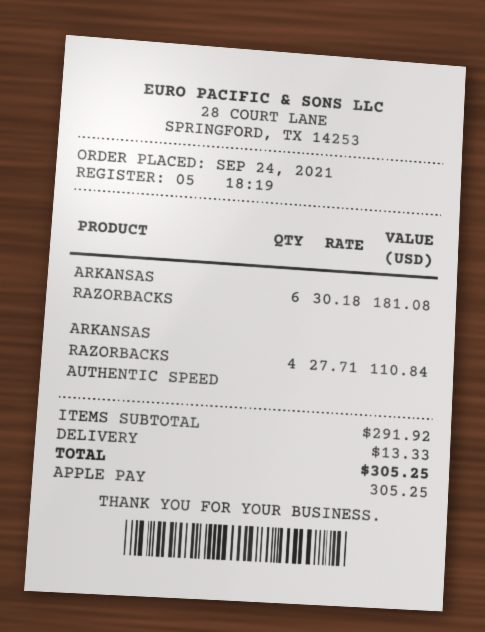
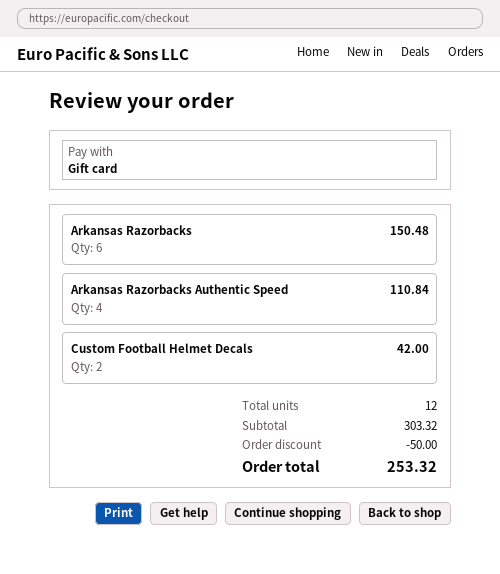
payment method: Apple Pay -> gift card
ARKANSAS RAZORBACKS: 6 for 181.08 -> 6 for 150.48
Custom Football Helmet Decals: none -> 2 for 42.00
subtotal: 291.92 -> 303.32
discount: none -> 50.00
shipping: 13.33 -> none
total: 305.25 -> 253.32

